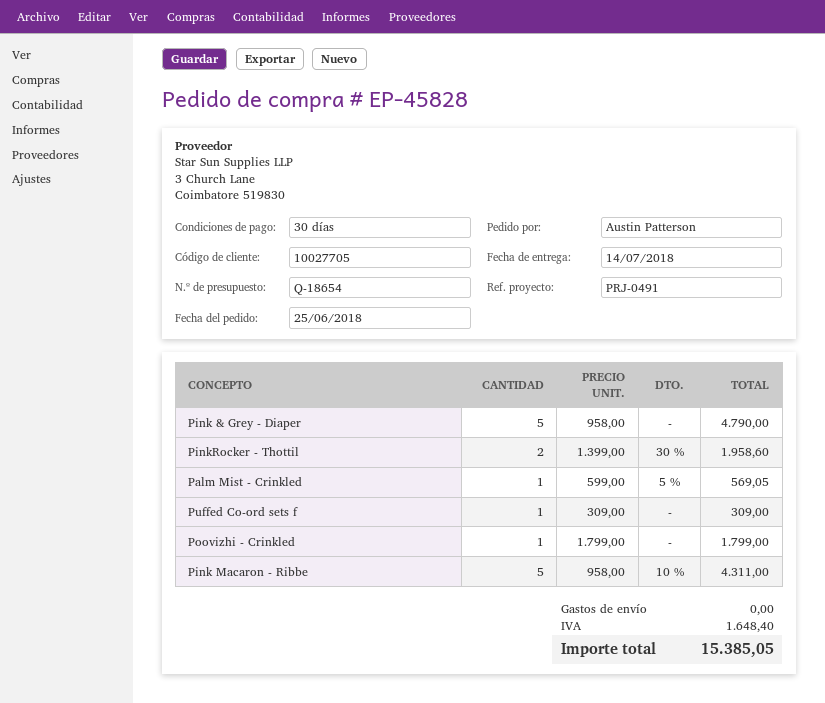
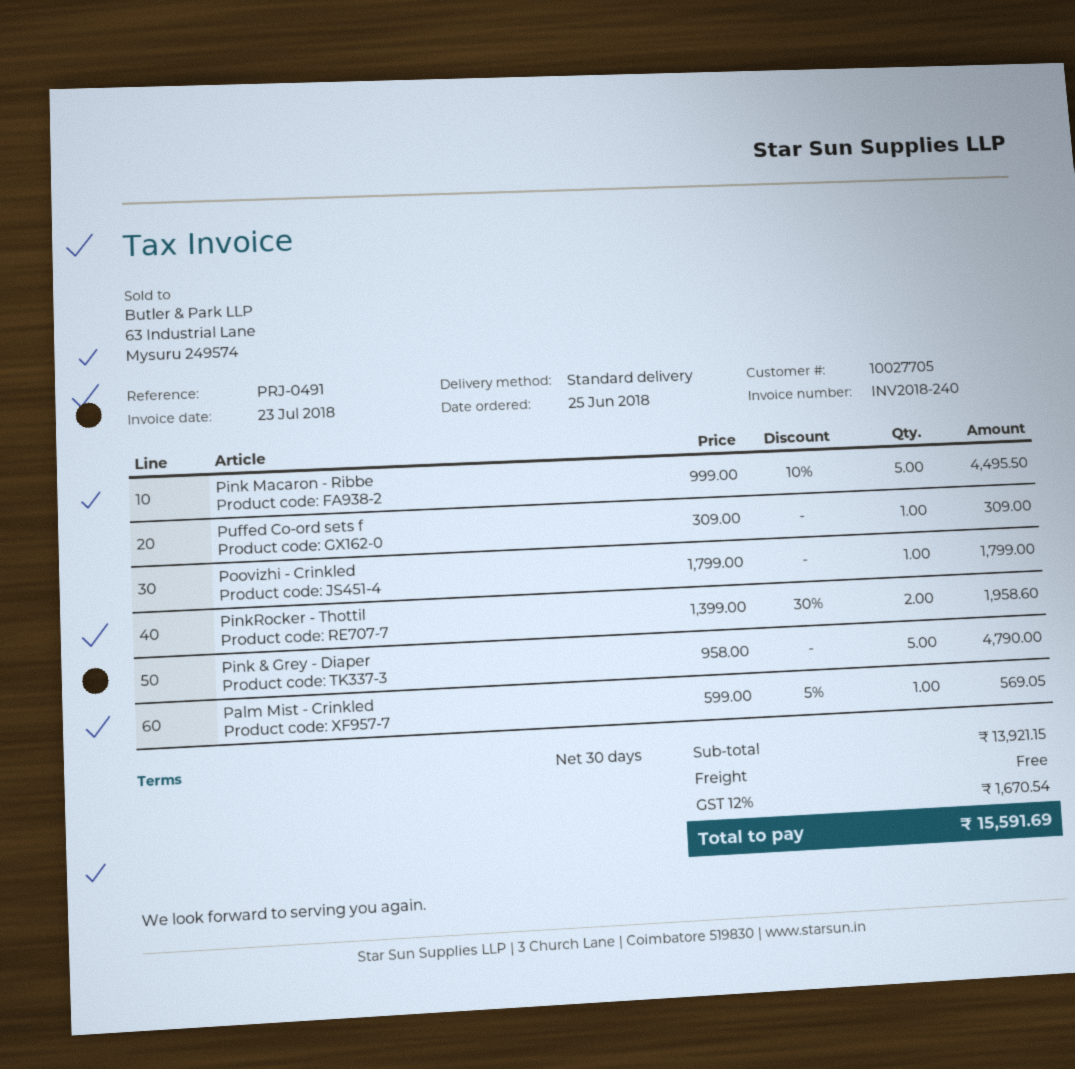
Pink Macaron - Ribbe: 5 x 958.00 - 10% = 4311.00 -> 5 x 999.00 - 10% = 4495.50
tax: 1648.40 -> 1670.54
total: 15385.05 -> 15591.69

